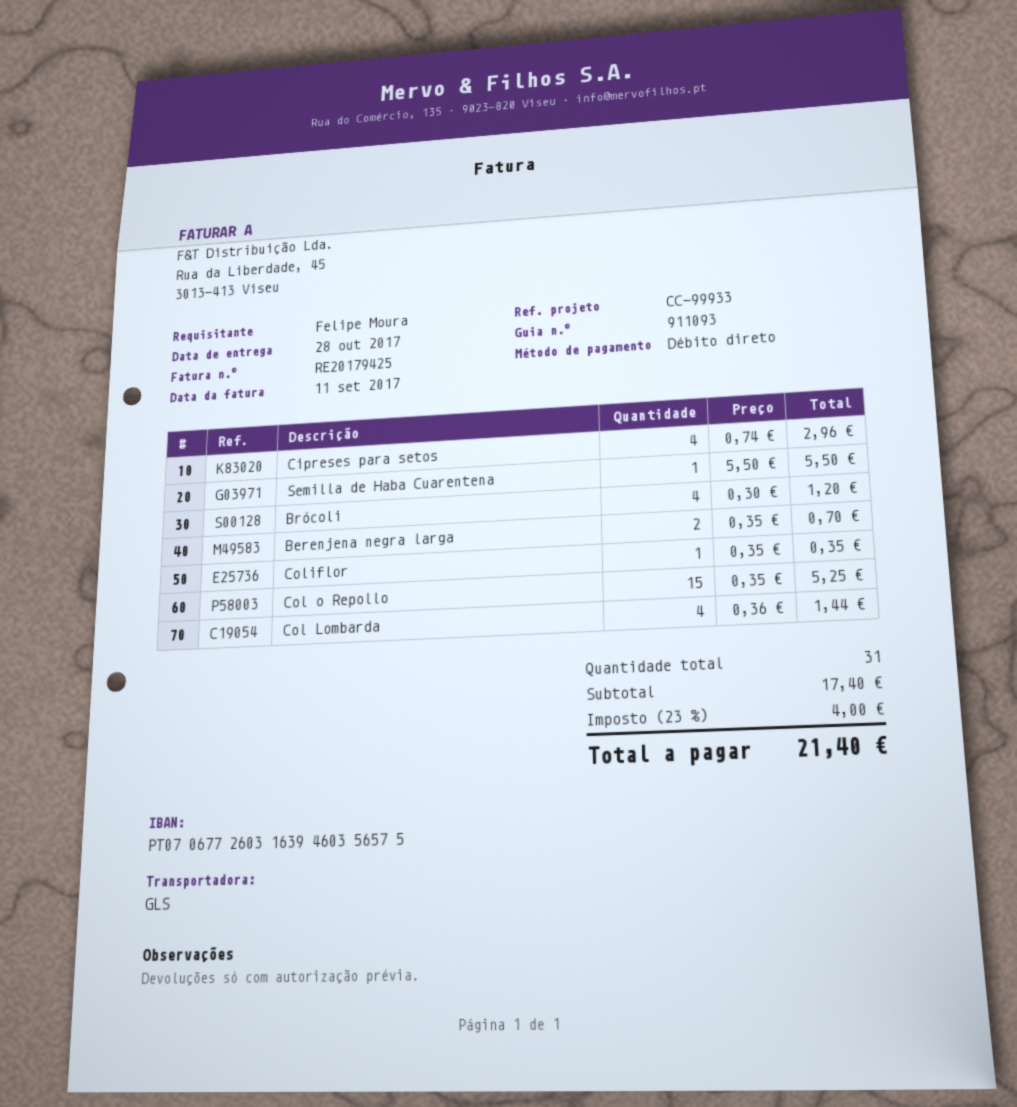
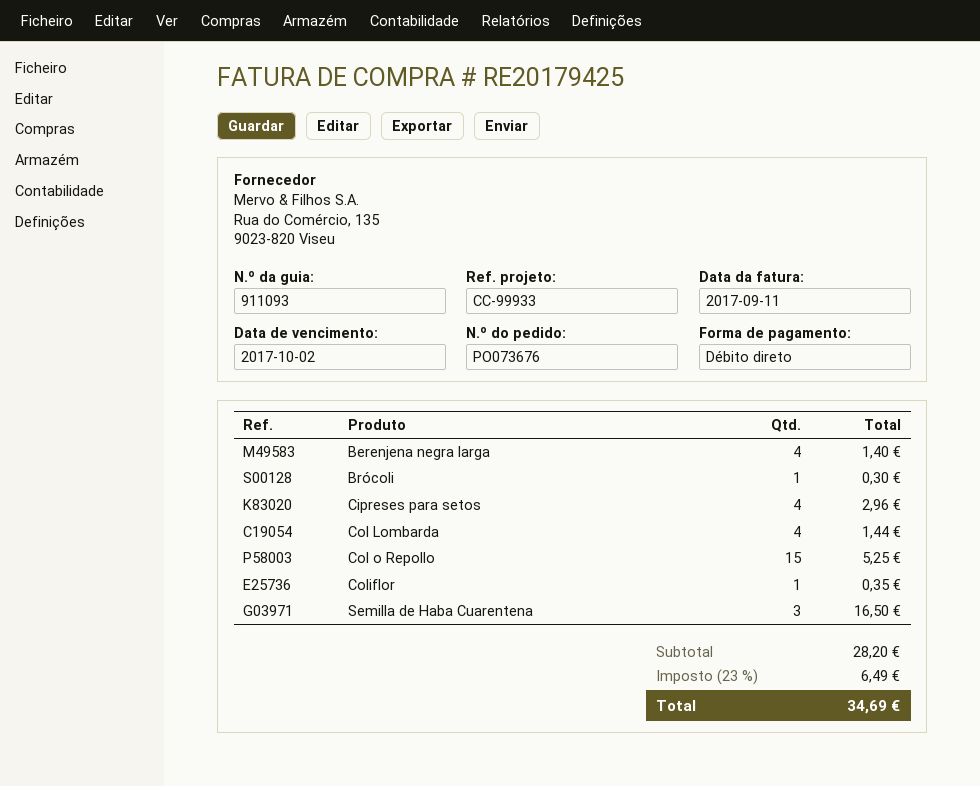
Semilla de Haba Cuarentena: 1 for 5.50 -> 3 for 16.50
Brócoli: 4 for 1.20 -> 1 for 0.30
Berenjena negra larga: 2 for 0.70 -> 4 for 1.40
subtotal: 17.40 -> 28.20
tax: 23% = 4.00 -> 23% = 6.49
total: 21.40 -> 34.69

